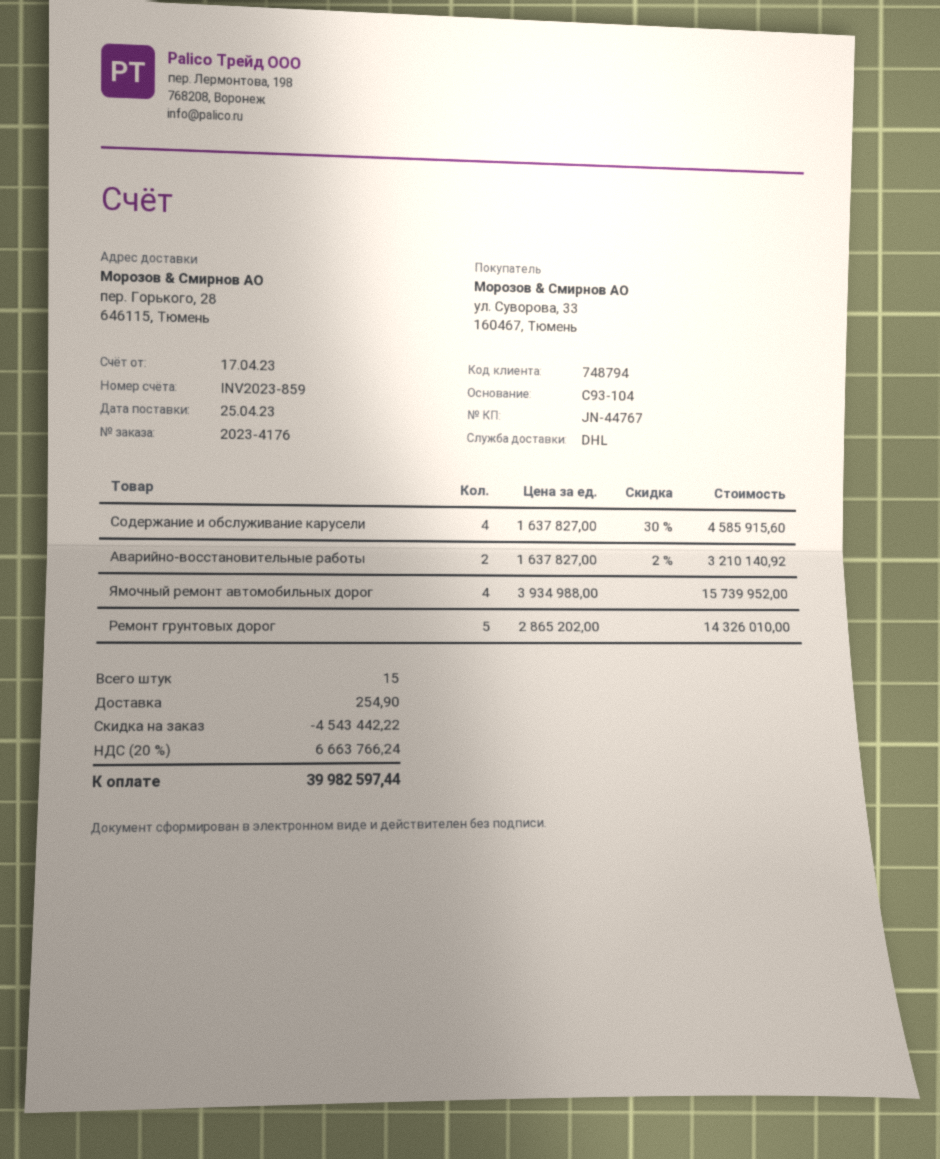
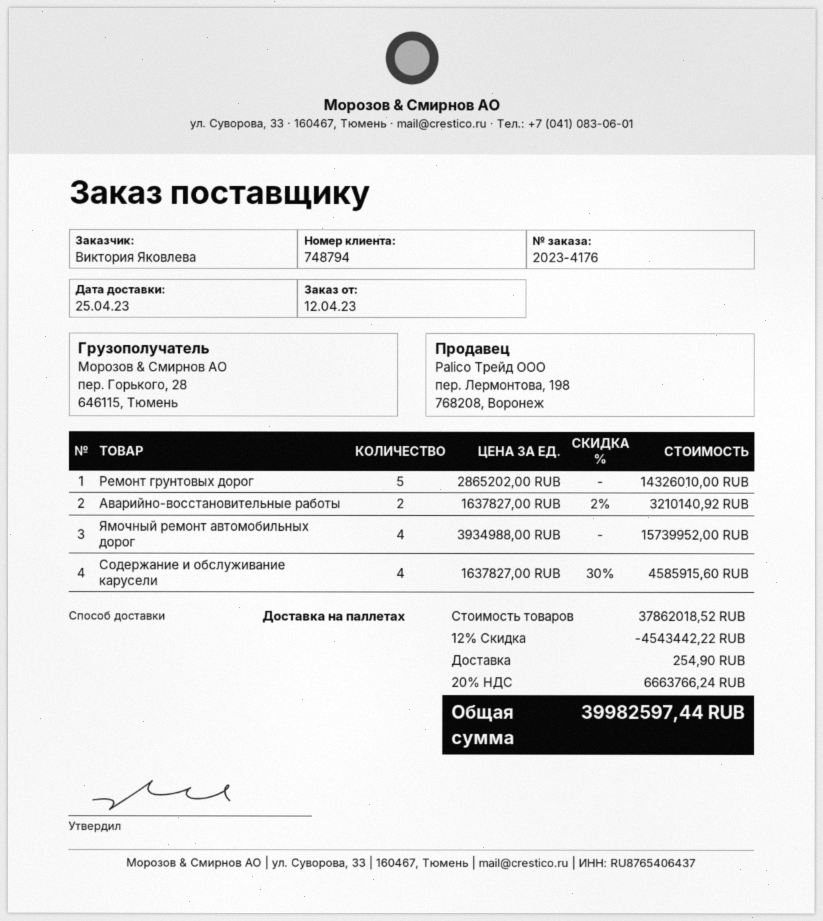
shipping method: DHL -> pallet freight

